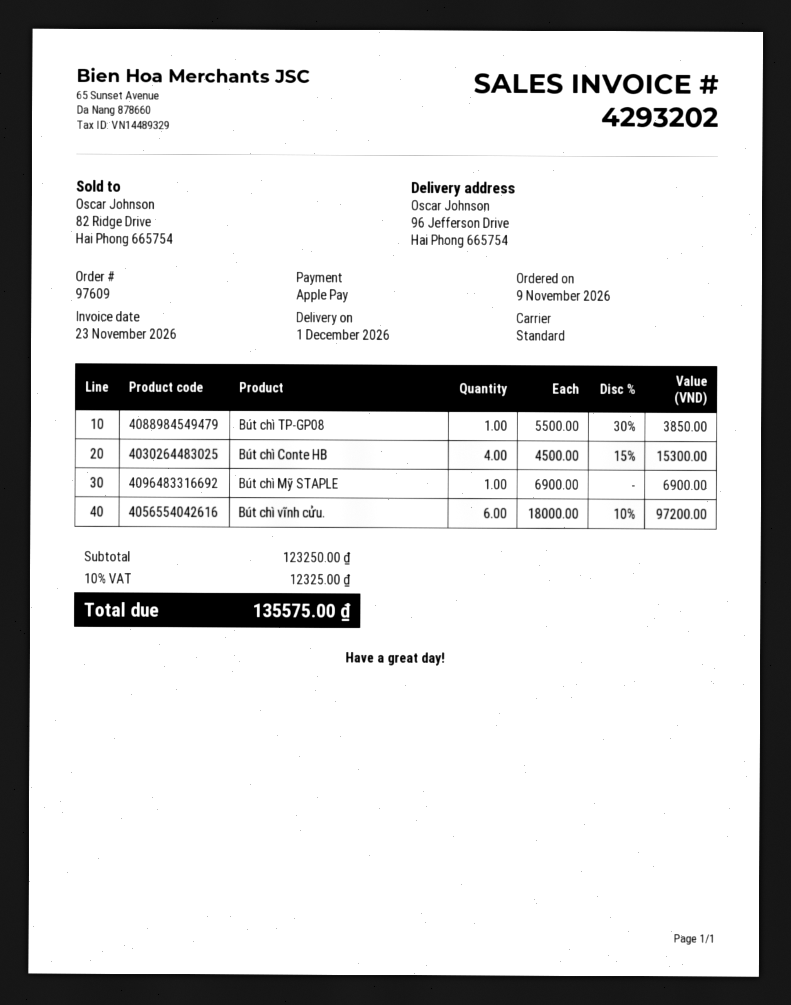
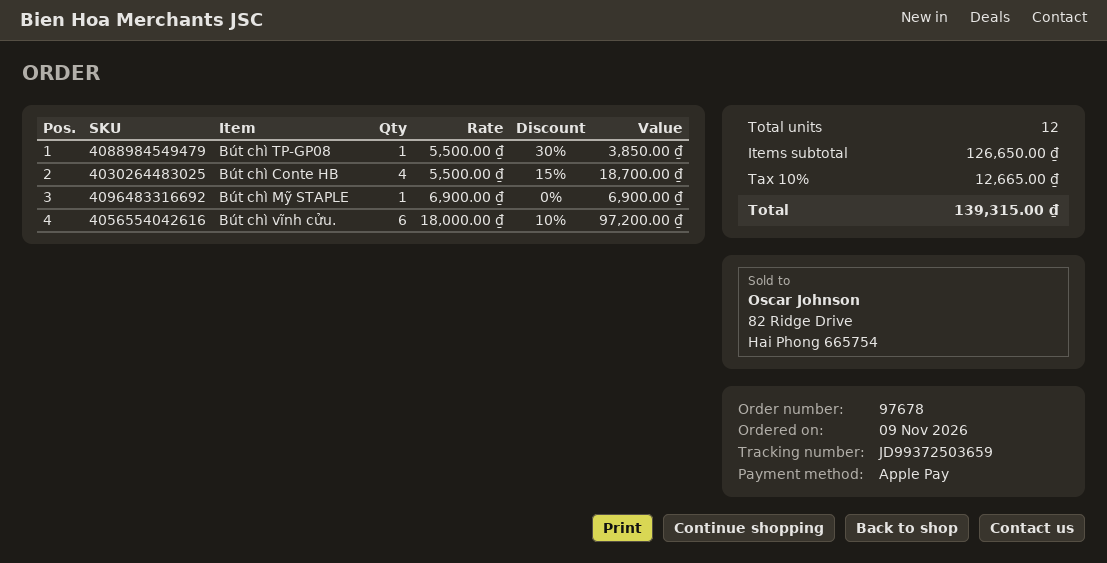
order number: 97609 -> 97678
Bút chì Conte HB: 4 x 4500.00 - 15% = 15300.00 -> 4 x 5500.00 - 15% = 18700.00
subtotal: 123250.00 -> 126650.00
tax: 10% = 12325.00 -> 10% = 12665.00
total: 135575.00 -> 139315.00

